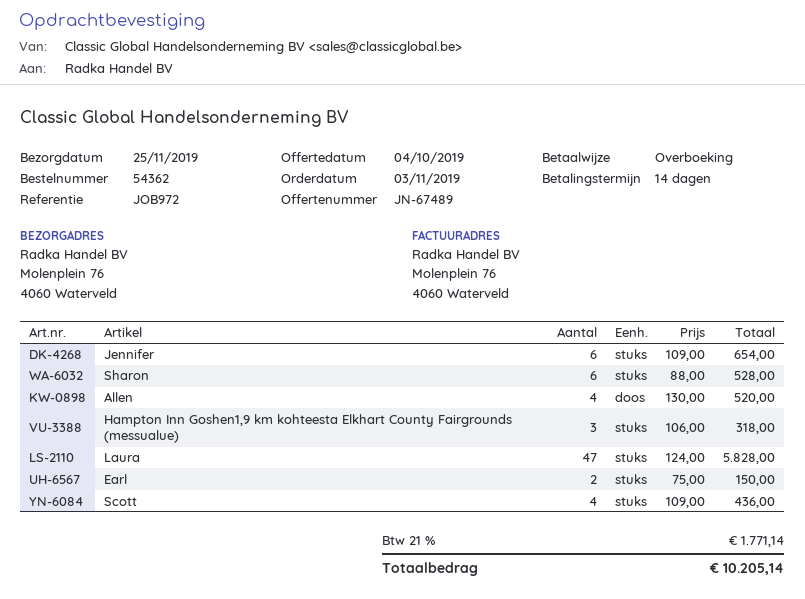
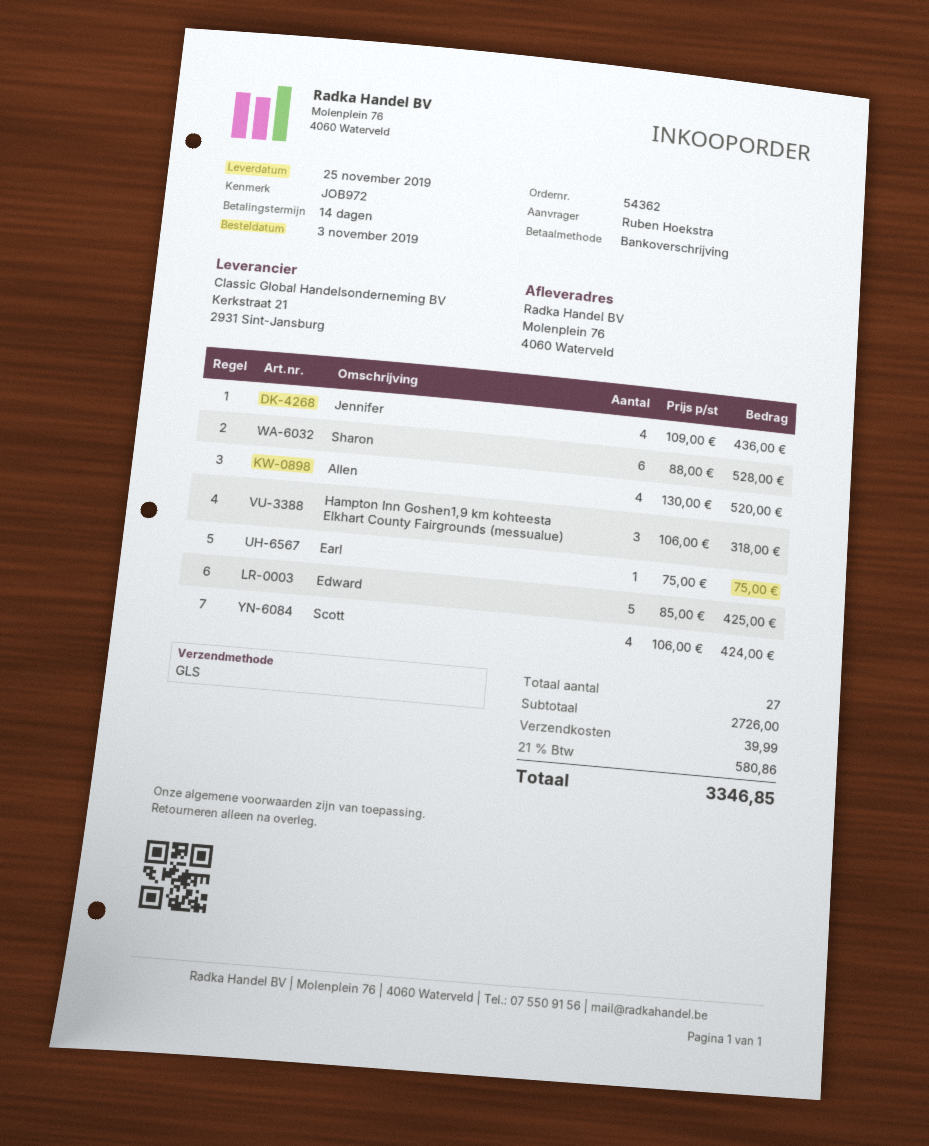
Jennifer: 6 x 109.00 = 654.00 -> 4 x 109.00 = 436.00
Laura: 47 x 124.00 = 5828.00 -> none
Earl: 2 x 75.00 = 150.00 -> 1 x 75.00 = 75.00
Scott: 4 x 109.00 = 436.00 -> 4 x 106.00 = 424.00
Edward: none -> 5 x 85.00 = 425.00
shipping: none -> 39.99
tax: 21% = 1771.14 -> 21% = 580.86
total: 10205.14 -> 3346.85

